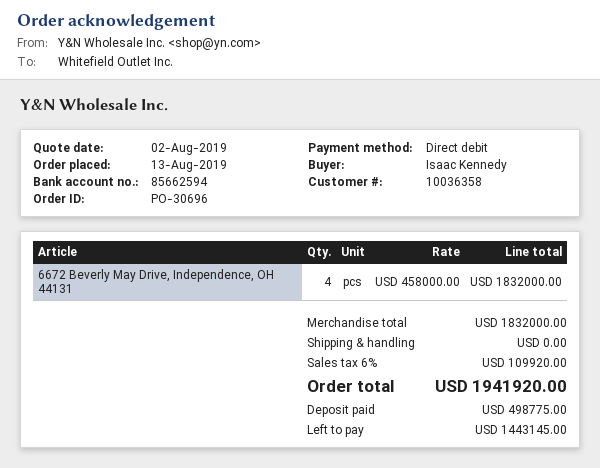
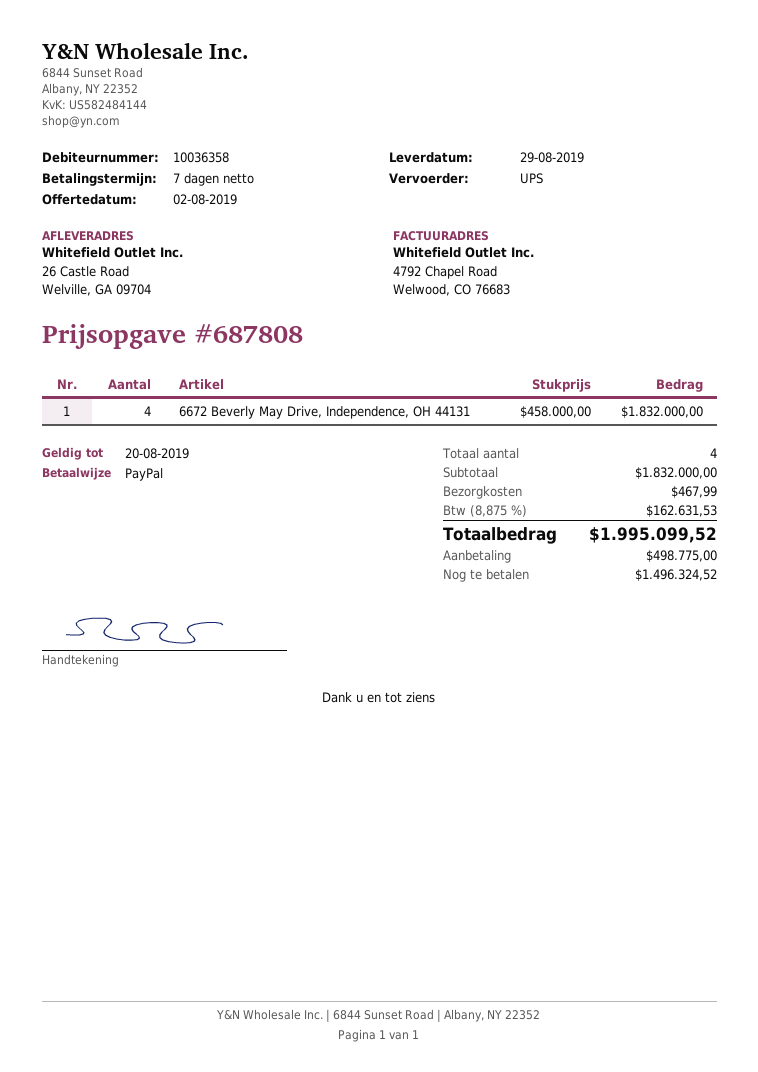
payment method: direct debit -> PayPal
shipping: 0.00 -> 467.99
tax: 6% = 109920.00 -> 8.875% = 162631.53
total: 1941920.00 -> 1995099.52
balance: 1443145.00 -> 1496324.52

